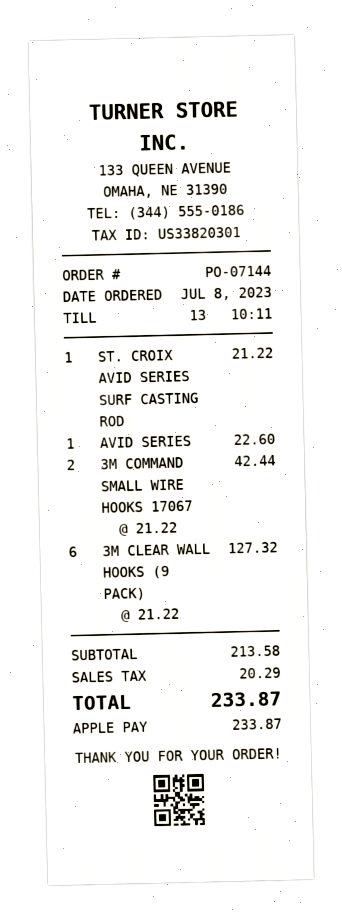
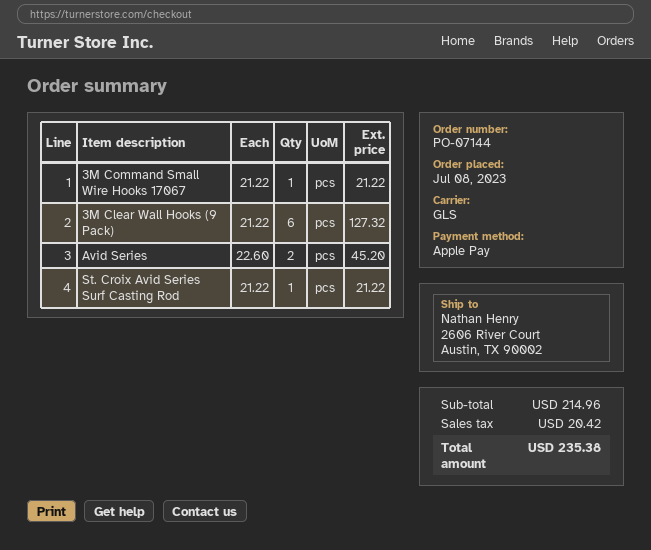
AVID SERIES: 1 x 22.60 = 22.60 -> 2 x 22.60 = 45.20
3M COMMAND SMALL WIRE HOOKS 17067: 2 x 21.22 = 42.44 -> 1 x 21.22 = 21.22
subtotal: 213.58 -> 214.96
tax: 20.29 -> 20.42
total: 233.87 -> 235.38

